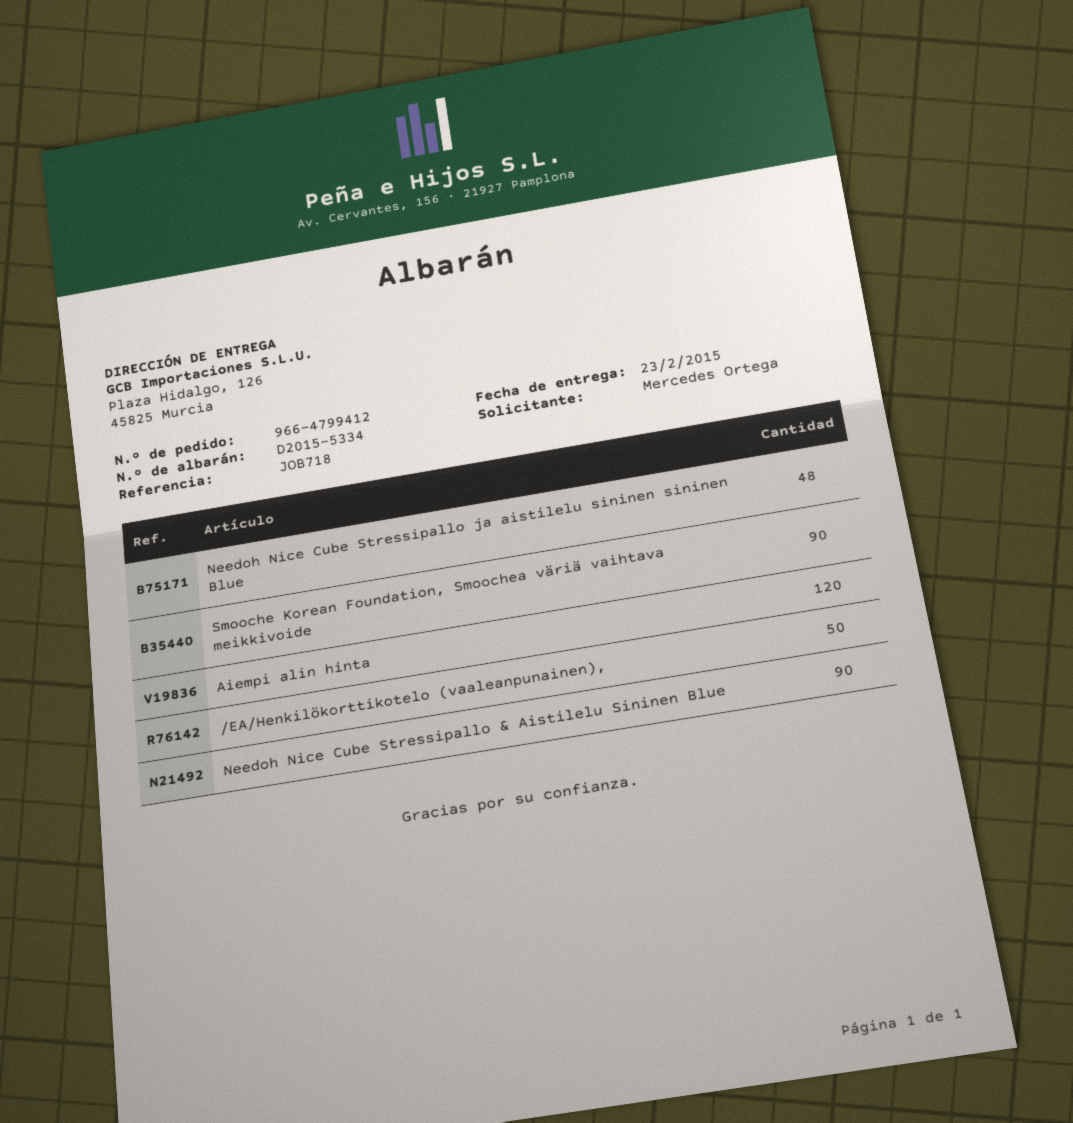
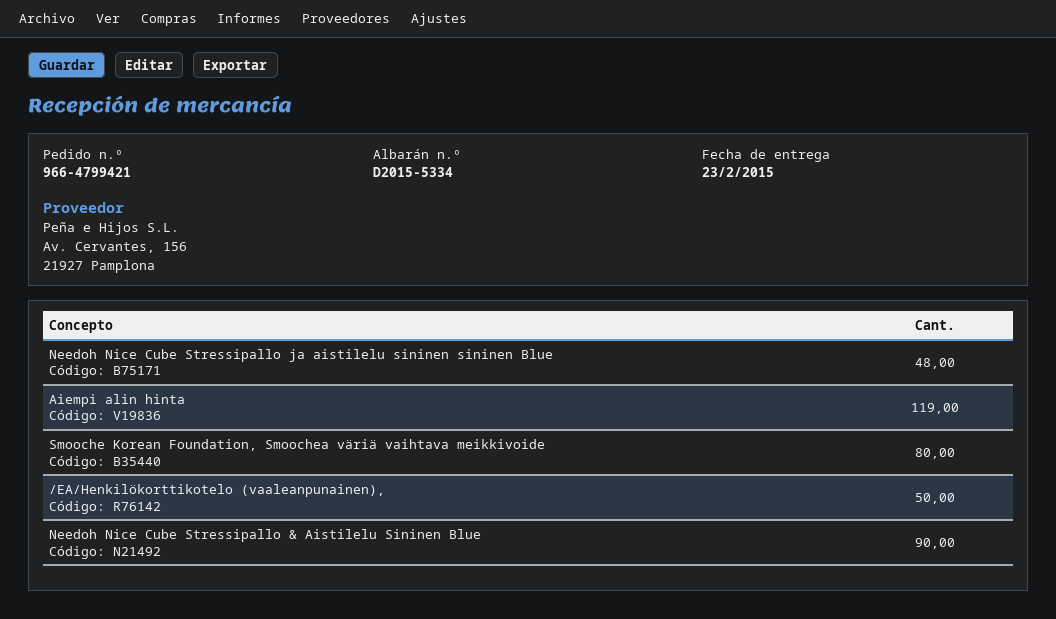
order number: 966-4799412 -> 966-4799421
Smooche Korean Foundation, Smoochea väriä vaihtava meikkivoide: 90 -> 80
Aiempi alin hinta: 120 -> 119

